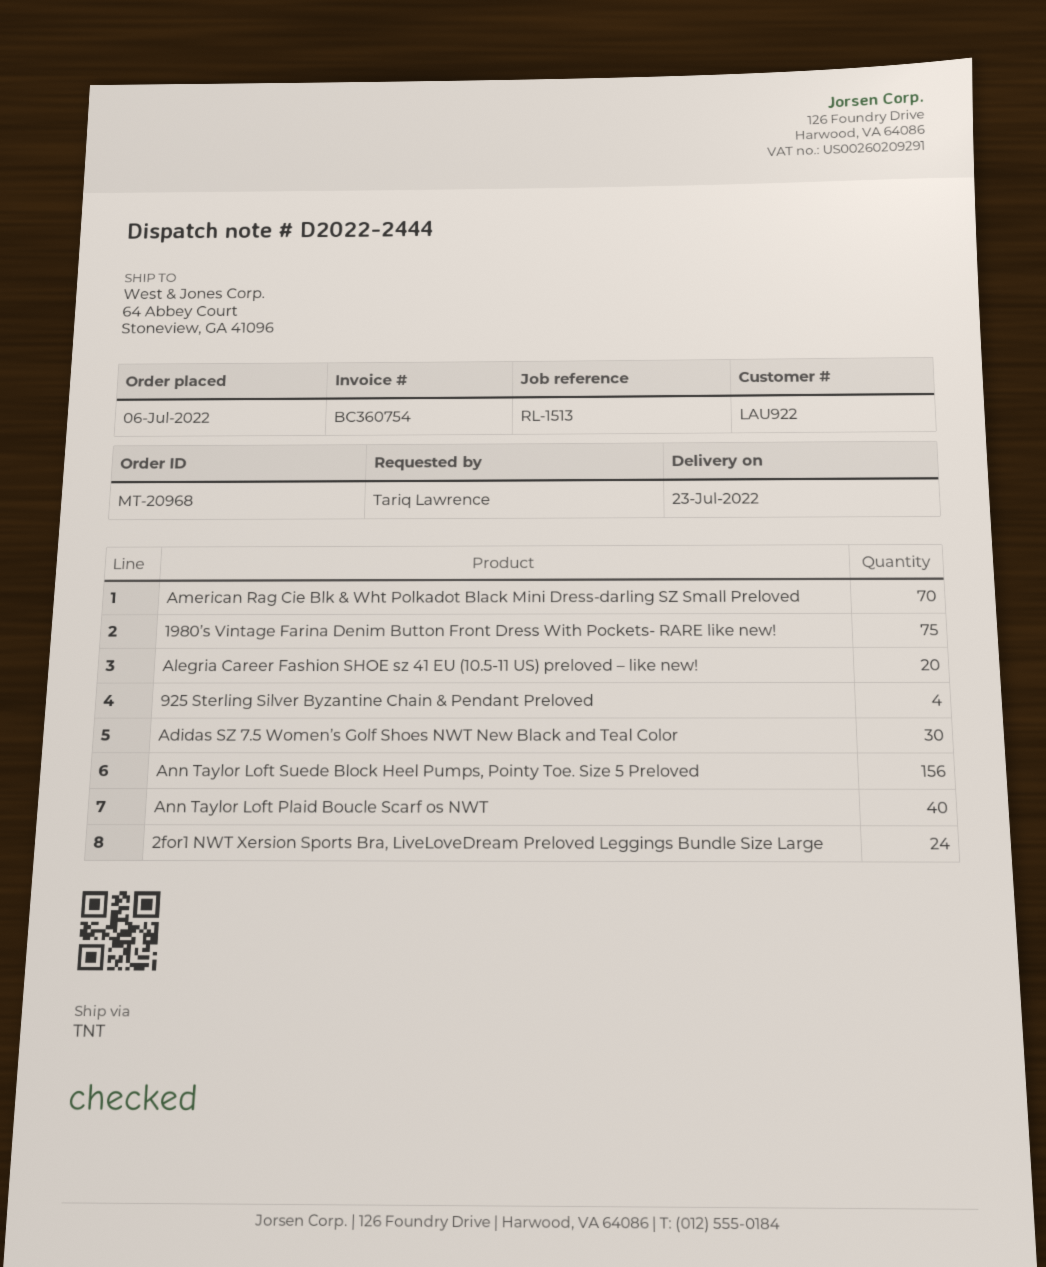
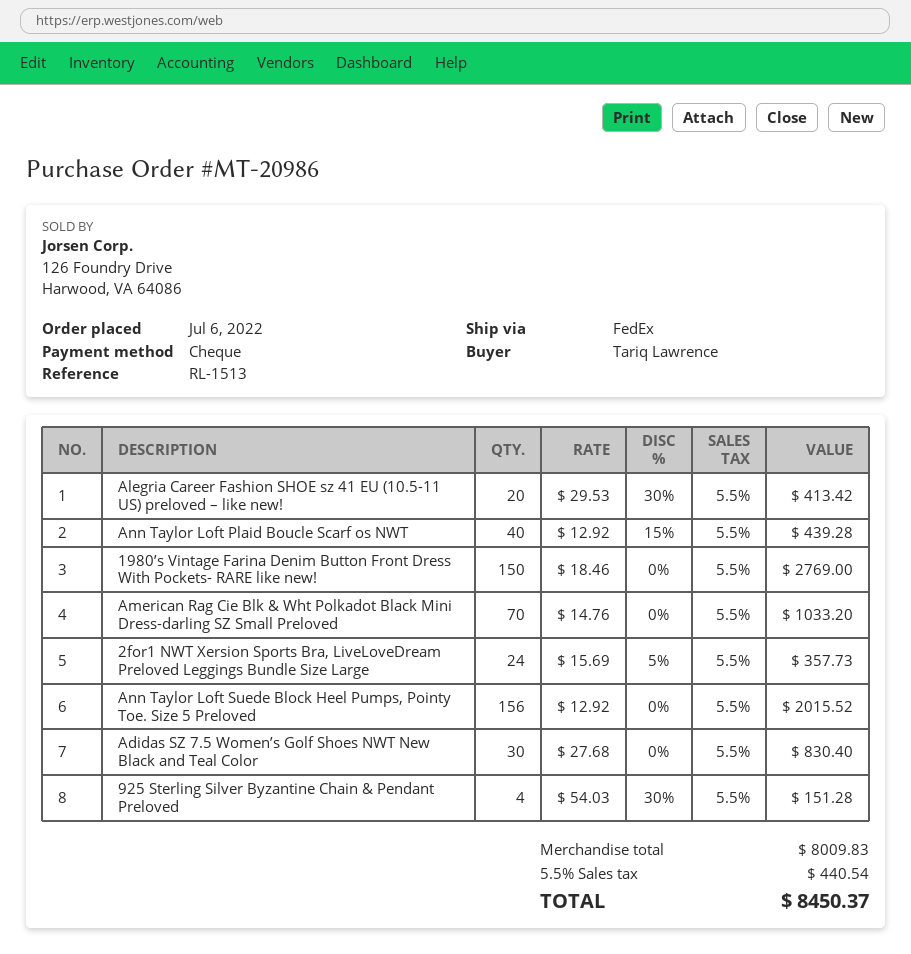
order number: MT-20968 -> MT-20986
shipping method: TNT -> FedEx
1980’s Vintage Farina Denim Button Front Dress With Pockets- RARE like new!: 75 -> 150

